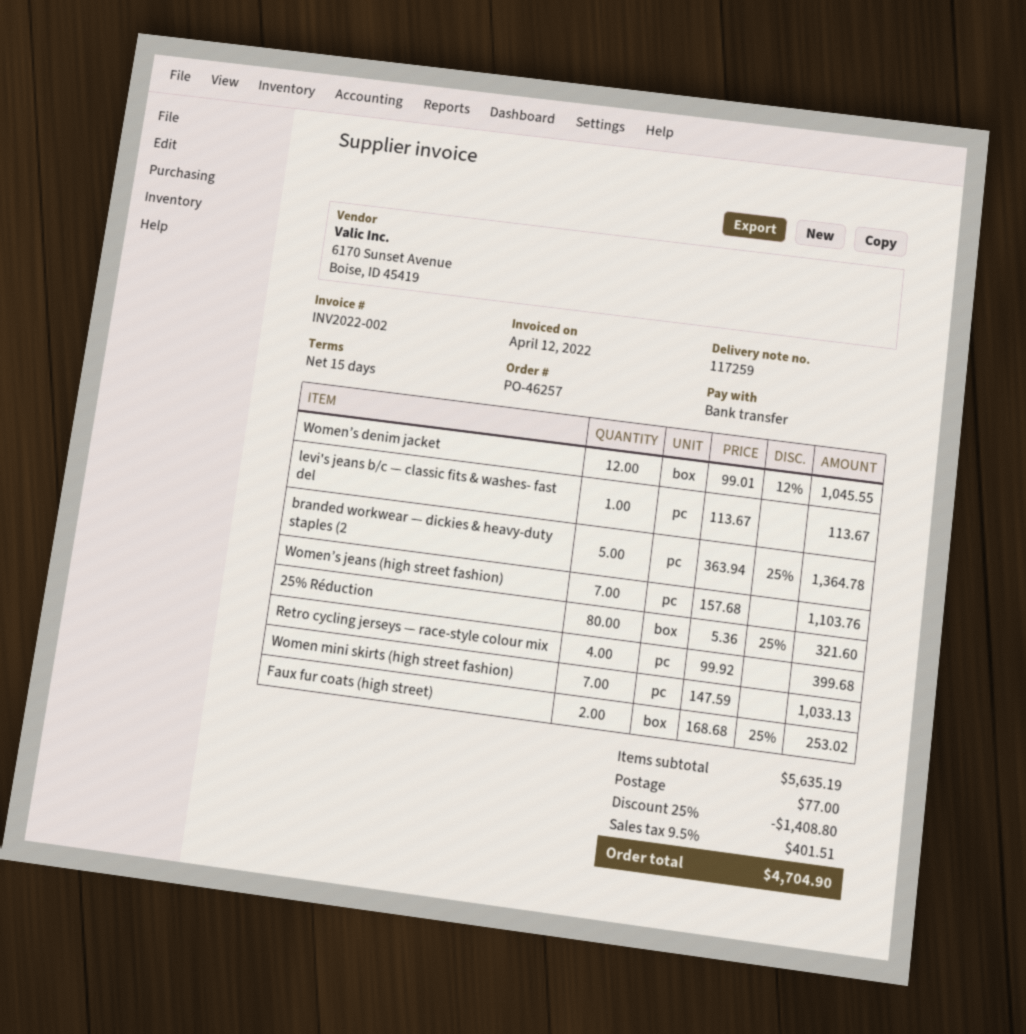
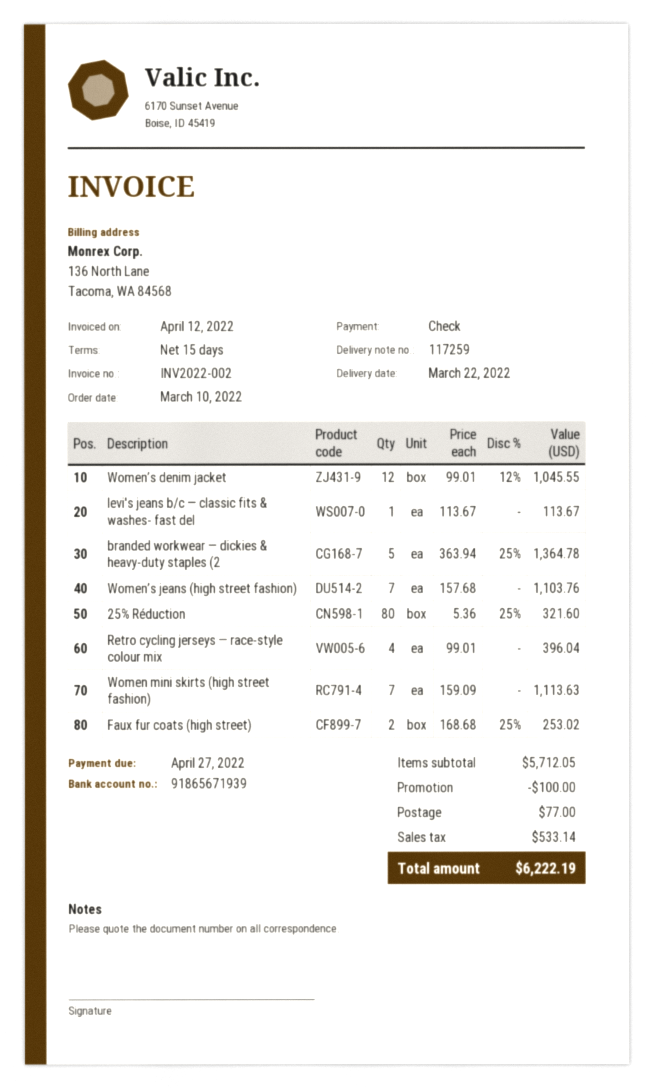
payment method: bank transfer -> cheque
Retro cycling jerseys — race-style colour mix: 4 x 99.92 = 399.68 -> 4 x 99.01 = 396.04
Women mini skirts (high street fashion): 7 x 147.59 = 1033.13 -> 7 x 159.09 = 1113.63
subtotal: 5635.19 -> 5712.05
discount: 1408.80 -> 100.00
tax: 401.51 -> 533.14
total: 4704.90 -> 6222.19

